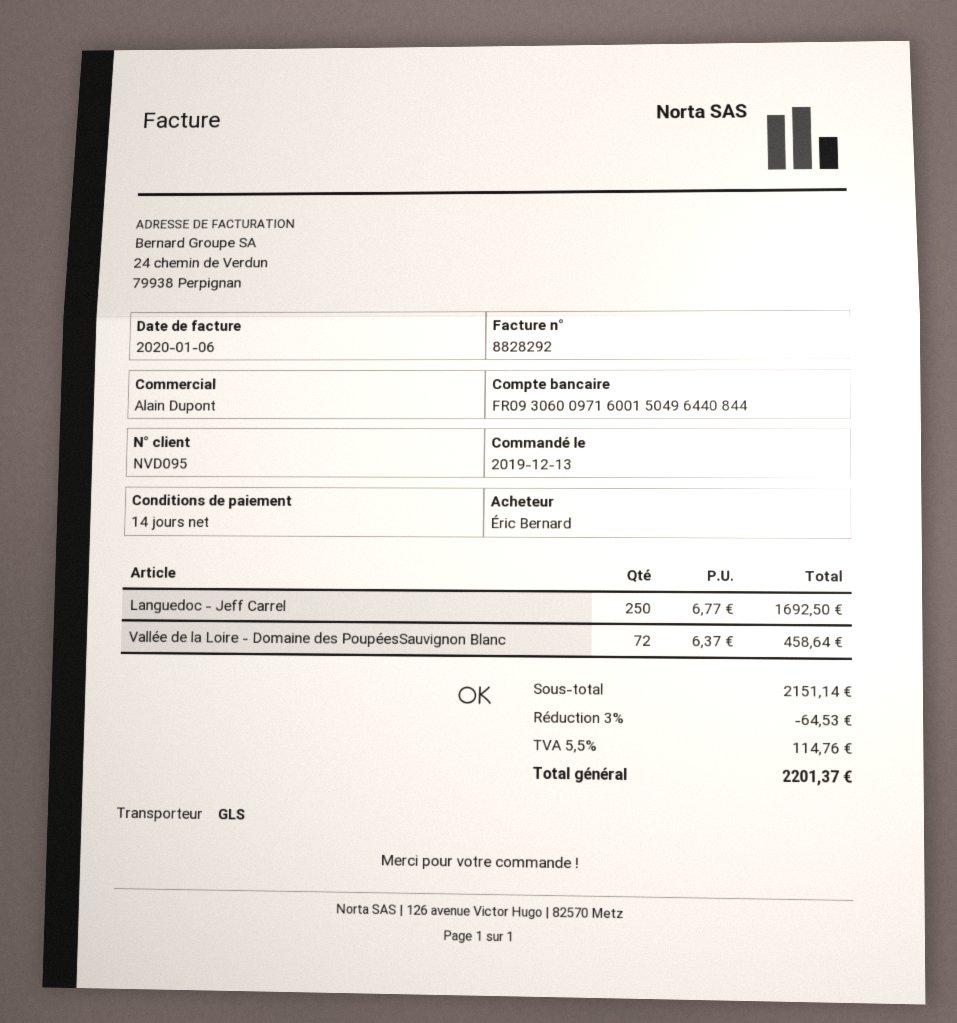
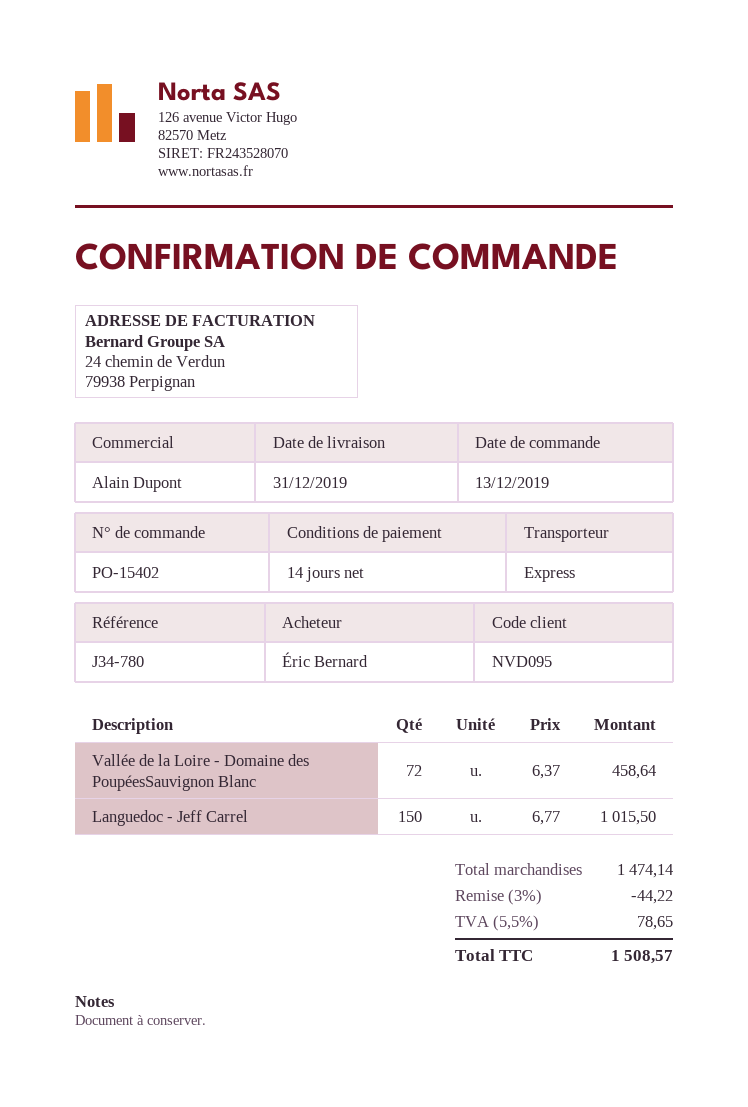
shipping method: GLS -> express
Languedoc - Jeff Carrel: 250 x 6.77 = 1692.50 -> 150 x 6.77 = 1015.50
subtotal: 2151.14 -> 1474.14
discount: 3% = 64.53 -> 3% = 44.22
tax: 5.5% = 114.76 -> 5.5% = 78.65
total: 2201.37 -> 1508.57

